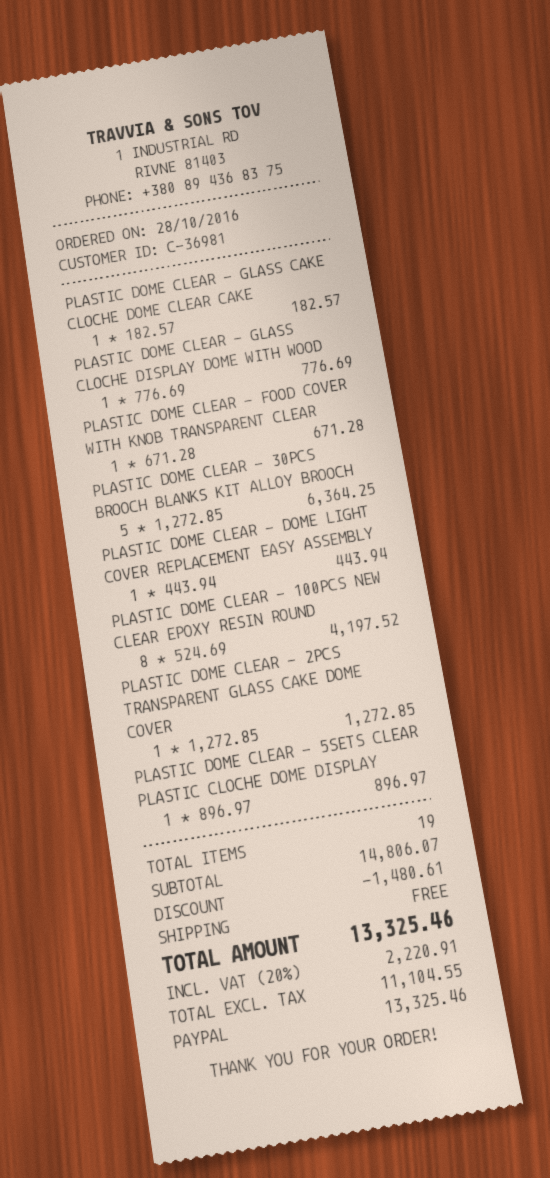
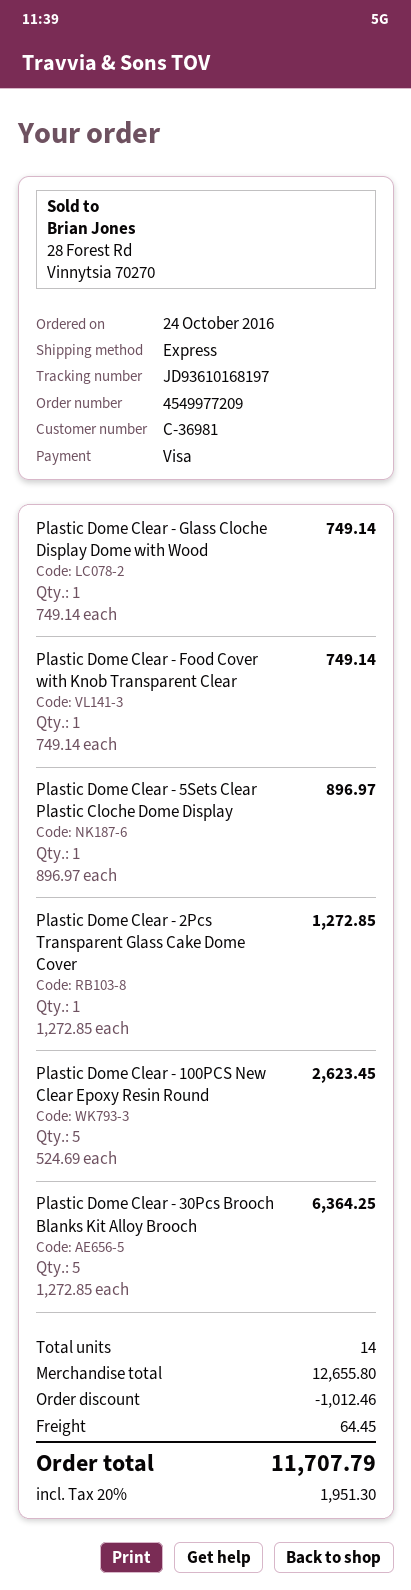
order date: 2016-10-28 -> 2016-10-24
payment method: PayPal -> Visa
PLASTIC DOME CLEAR - GLASS CAKE CLOCHE DOME CLEAR CAKE: 1 x 182.57 = 182.57 -> none
PLASTIC DOME CLEAR - GLASS CLOCHE DISPLAY DOME WITH WOOD: 1 x 776.69 = 776.69 -> 1 x 749.14 = 749.14
PLASTIC DOME CLEAR - FOOD COVER WITH KNOB TRANSPARENT CLEAR: 1 x 671.28 = 671.28 -> 1 x 749.14 = 749.14
PLASTIC DOME CLEAR - DOME LIGHT COVER REPLACEMENT EASY ASSEMBLY: 1 x 443.94 = 443.94 -> none
PLASTIC DOME CLEAR - 100PCS NEW CLEAR EPOXY RESIN ROUND: 8 x 524.69 = 4197.52 -> 5 x 524.69 = 2623.45
total quantity: 19 -> 14
subtotal: 14806.07 -> 12655.80
discount: 1480.61 -> 1012.46
shipping: 0.00 -> 64.45
tax: 20% = 2220.91 -> 20% = 1951.30
total: 13325.46 -> 11707.79

